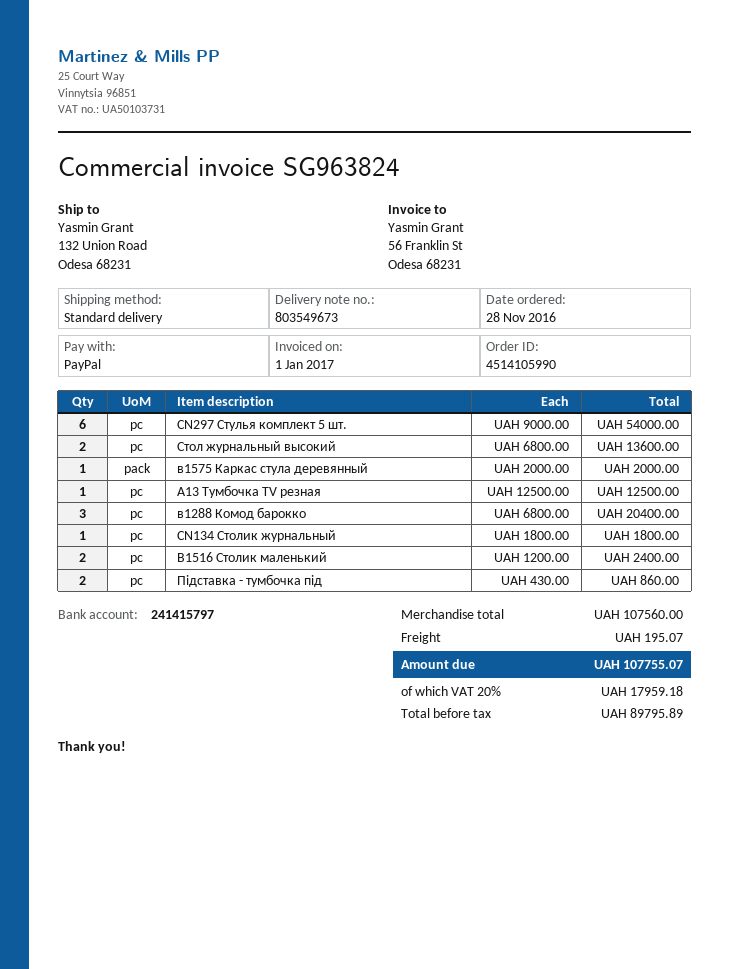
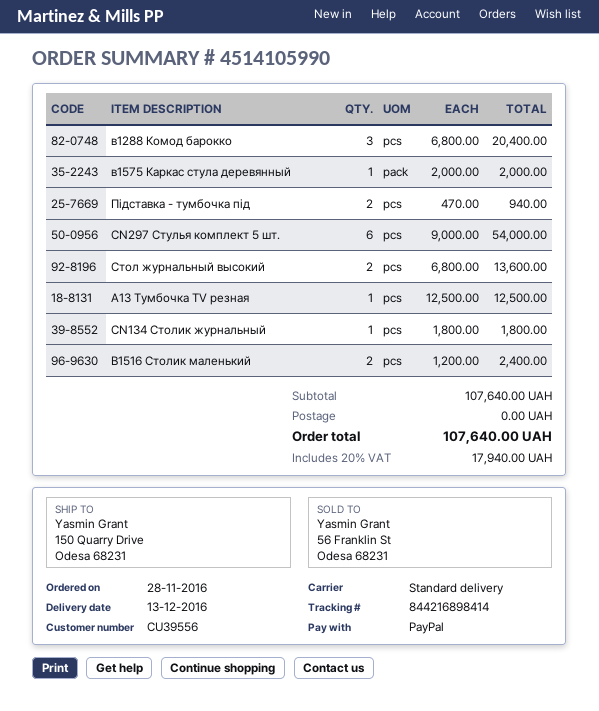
ship to: 132 Union Road, Odesa 68231 -> 150 Quarry Drive, Odesa 68231
Підставка - тумбочка під: 2 x 430.00 = 860.00 -> 2 x 470.00 = 940.00
subtotal: 107560.00 -> 107640.00
shipping: 195.07 -> 0.00
tax: 20% = 17959.18 -> 20% = 17940.00
total: 107755.07 -> 107640.00

